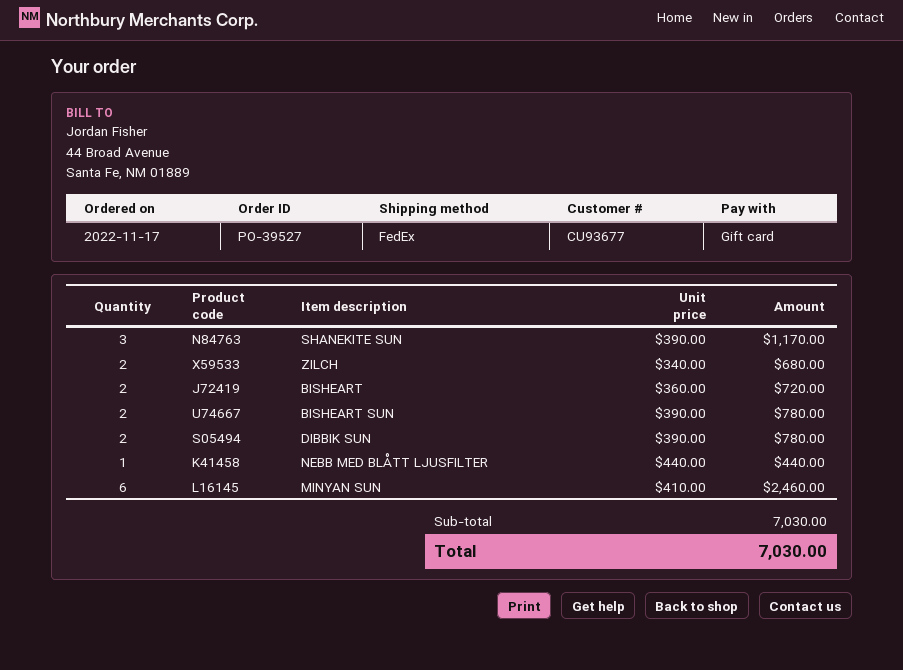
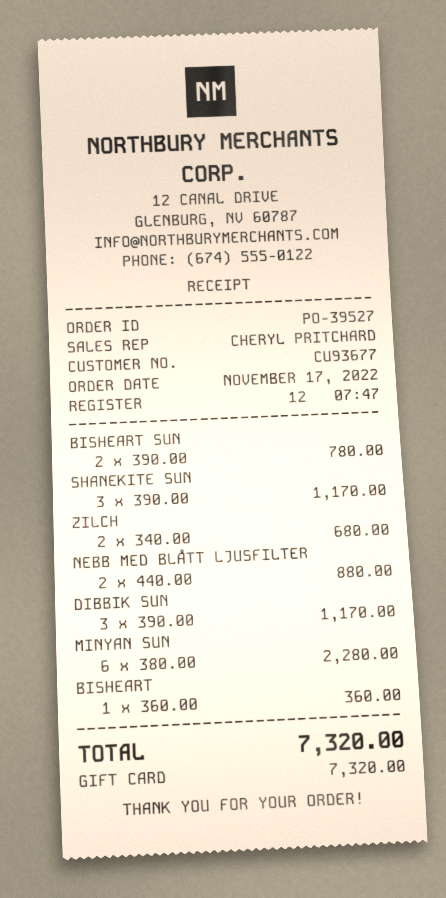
BISHEART: 2 x 360.00 = 720.00 -> 1 x 360.00 = 360.00
DIBBIK SUN: 2 x 390.00 = 780.00 -> 3 x 390.00 = 1170.00
NEBB MED BLÅTT LJUSFILTER: 1 x 440.00 = 440.00 -> 2 x 440.00 = 880.00
MINYAN SUN: 6 x 410.00 = 2460.00 -> 6 x 380.00 = 2280.00
total: 7030.00 -> 7320.00

